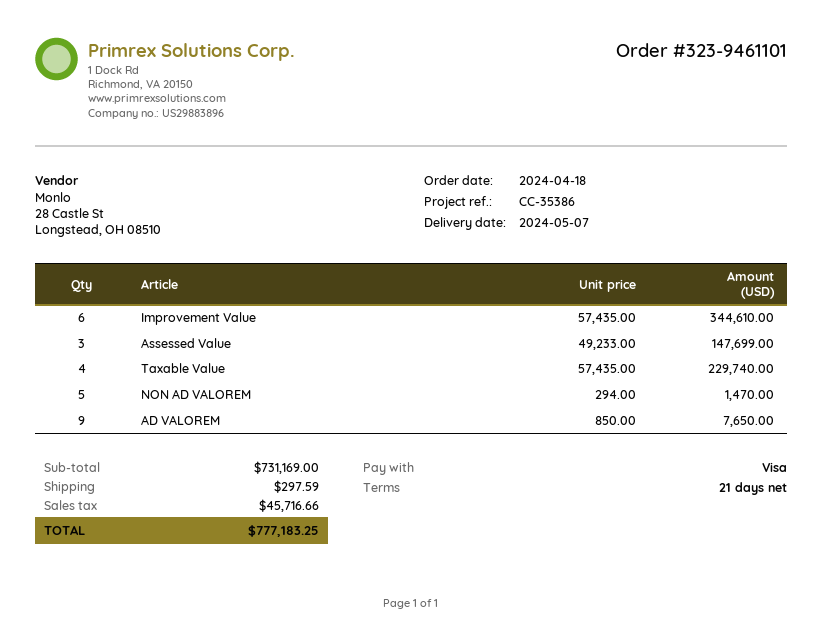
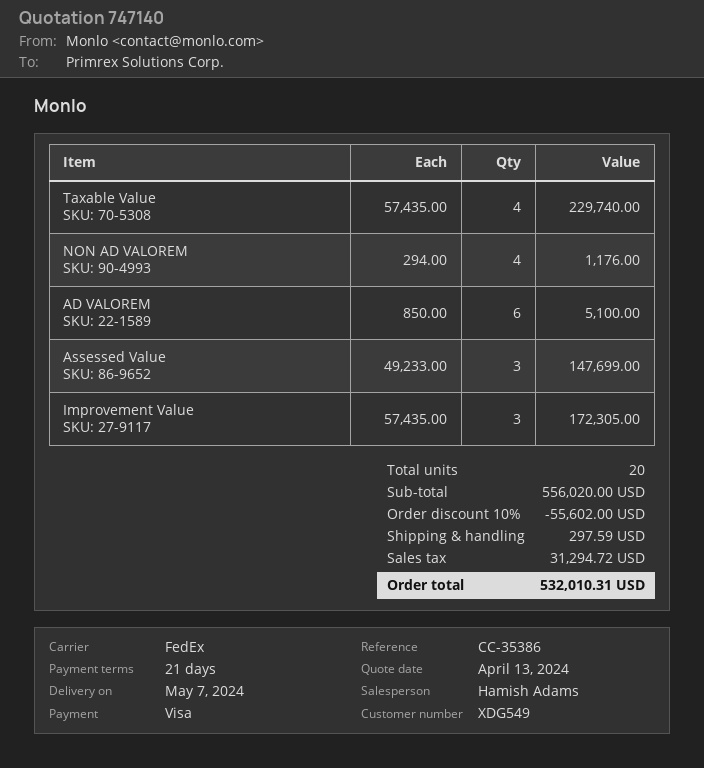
Improvement Value: 6 x 57435.00 = 344610.00 -> 3 x 57435.00 = 172305.00
NON AD VALOREM: 5 x 294.00 = 1470.00 -> 4 x 294.00 = 1176.00
AD VALOREM: 9 x 850.00 = 7650.00 -> 6 x 850.00 = 5100.00
subtotal: 731169.00 -> 556020.00
discount: none -> 10% = 55602.00
tax: 45716.66 -> 31294.72
total: 777183.25 -> 532010.31

